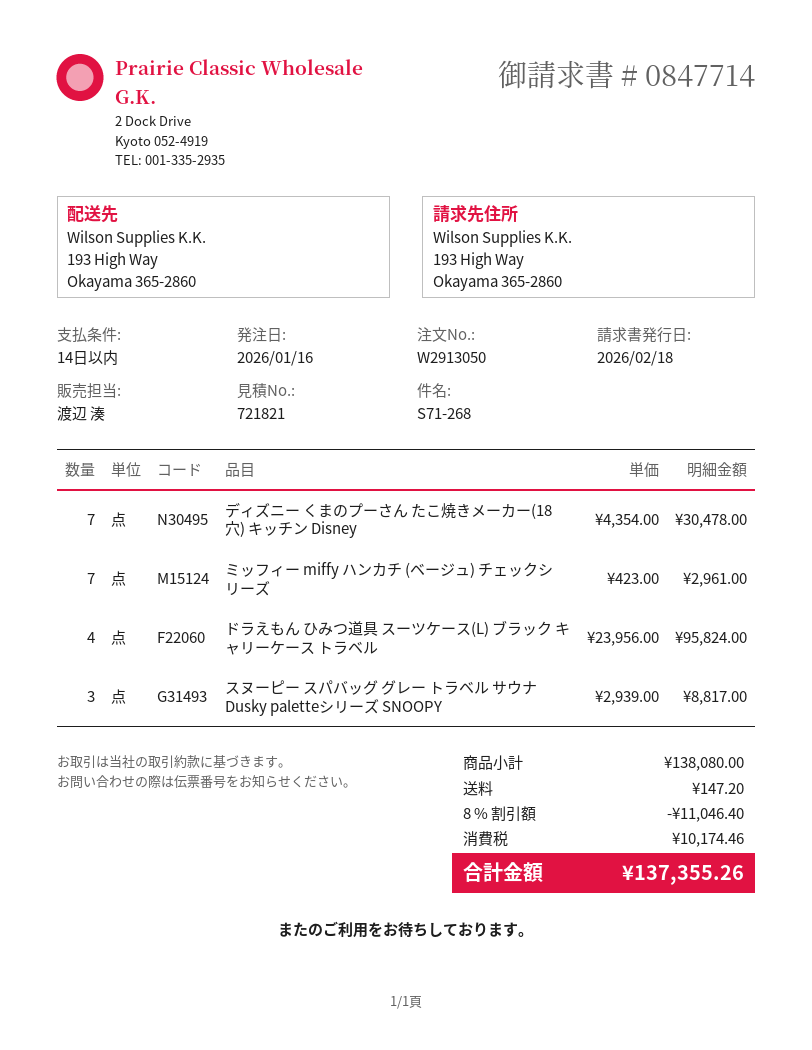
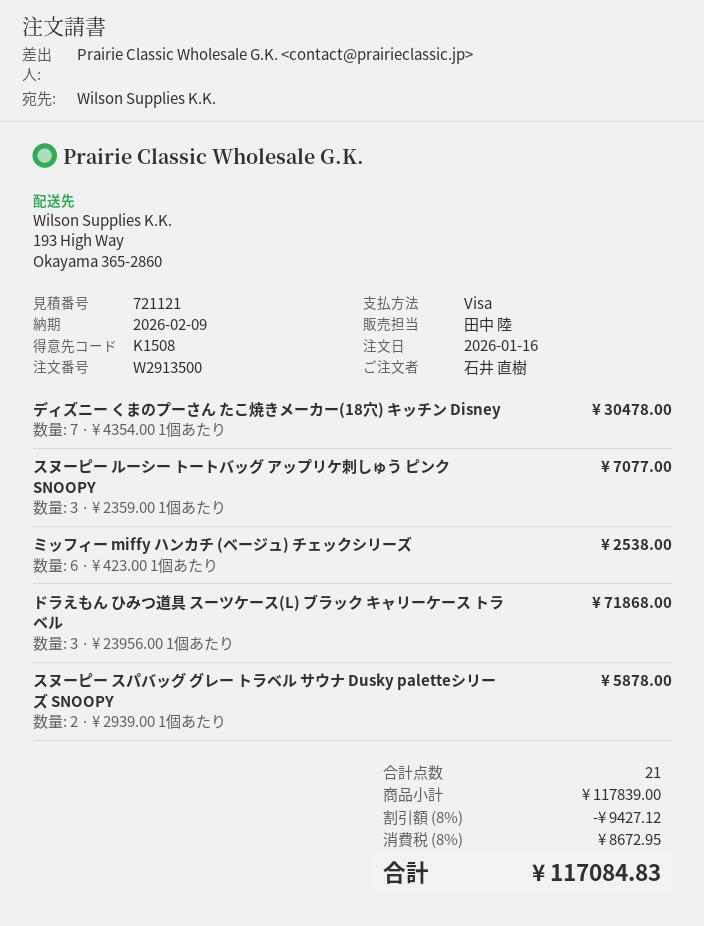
quote number: 721821 -> 721121
order number: W2913050 -> W2913500
sales rep: 渡辺 湊 -> 田中 陸
ミッフィー miffy ハンカチ (ベージュ) チェックシリーズ: 7 x 423.00 = 2961.00 -> 6 x 423.00 = 2538.00
ドラえもん ひみつ道具 スーツケース(L) ブラック キャリーケース トラベル: 4 x 23956.00 = 95824.00 -> 3 x 23956.00 = 71868.00
スヌーピー スパバッグ グレー トラベル サウナ Dusky paletteシリーズ SNOOPY: 3 x 2939.00 = 8817.00 -> 2 x 2939.00 = 5878.00
スヌーピー ルーシー トートバッグ アップリケ刺しゅう ピンク SNOOPY: none -> 3 x 2359.00 = 7077.00
subtotal: 138080.00 -> 117839.00
discount: 8% = 11046.40 -> 8% = 9427.12
shipping: 147.20 -> none
tax: 10174.46 -> 8672.95
total: 137355.26 -> 117084.83

